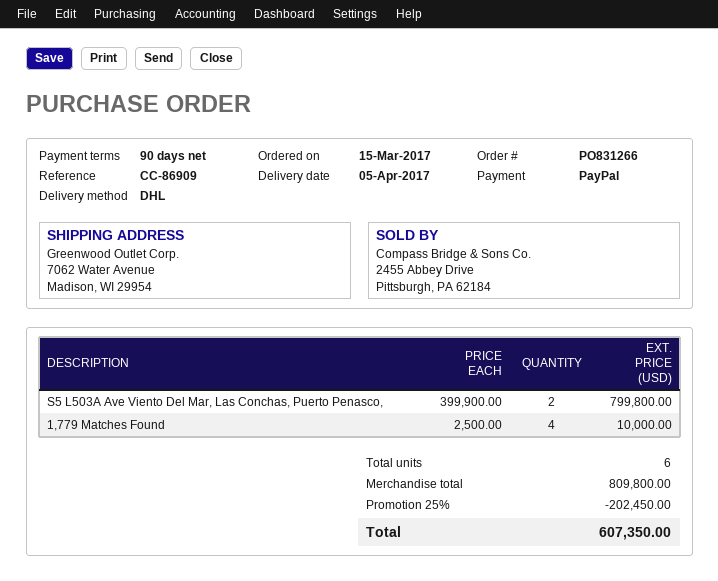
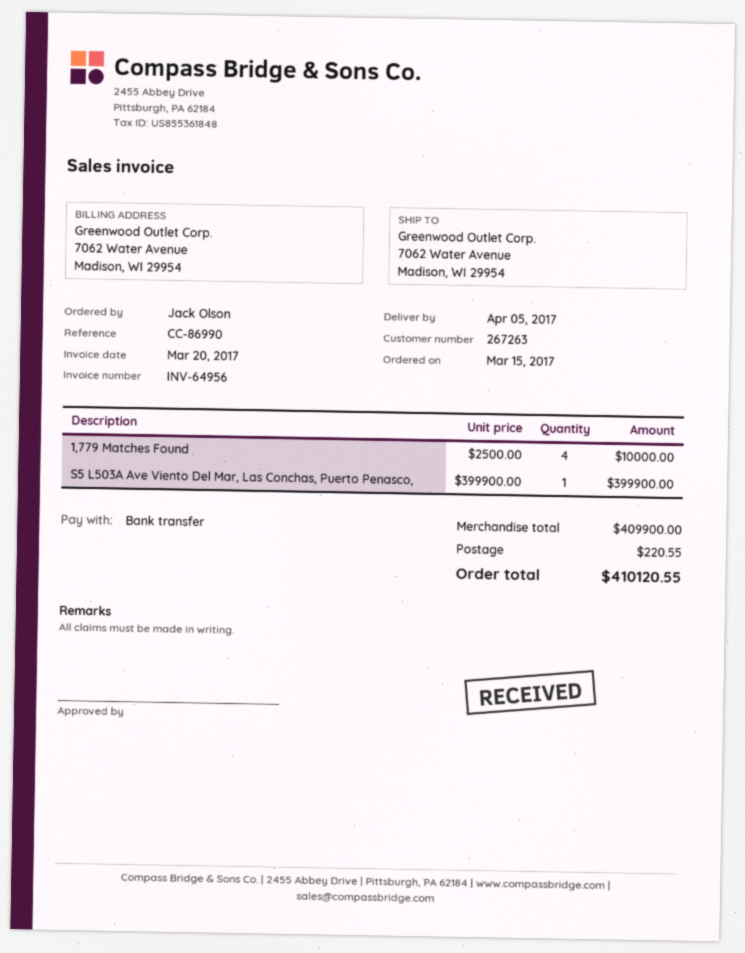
reference: CC-86909 -> CC-86990
payment method: PayPal -> bank transfer
S5 L503A Ave Viento Del Mar, Las Conchas, Puerto Penasco,: 2 x 399900.00 = 799800.00 -> 1 x 399900.00 = 399900.00
subtotal: 809800.00 -> 409900.00
discount: 25% = 202450.00 -> none
shipping: none -> 220.55
total: 607350.00 -> 410120.55

